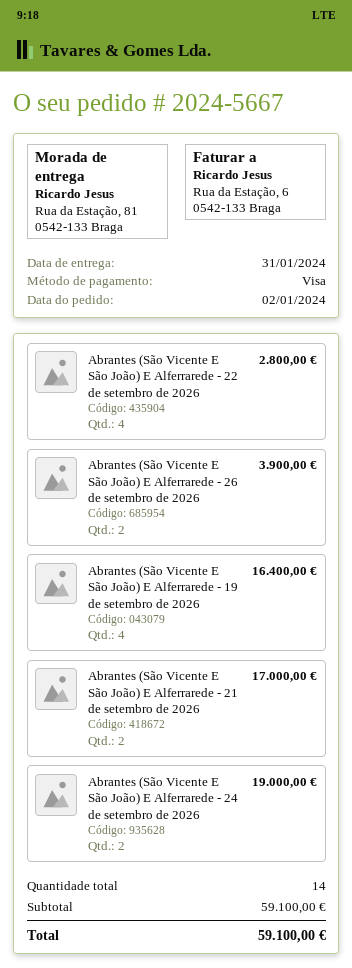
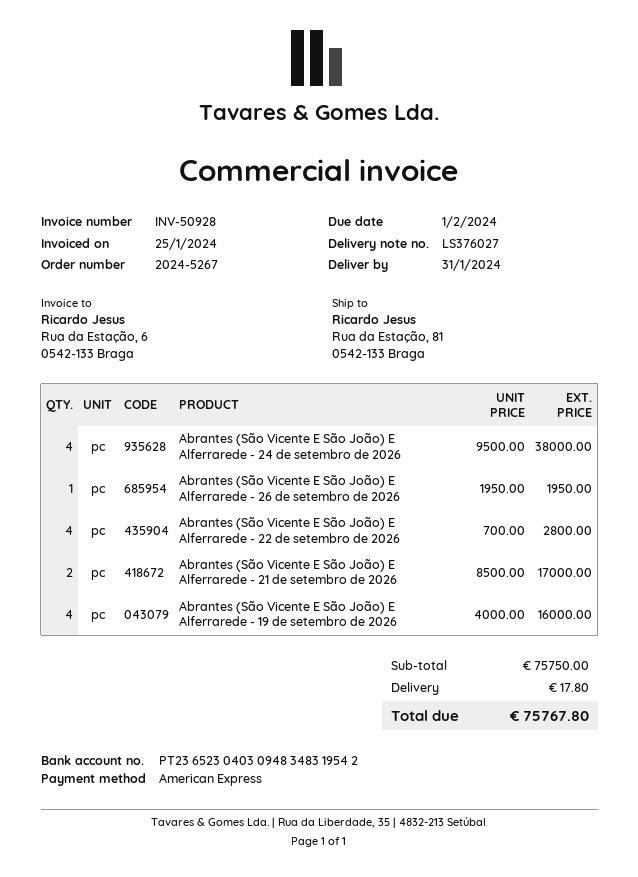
order number: 2024-5667 -> 2024-5267
payment method: Visa -> American Express
Abrantes (São Vicente E São João) E Alferrarede - 26 de setembro de 2026: 2 for 3900.00 -> 1 for 1950.00
Abrantes (São Vicente E São João) E Alferrarede - 19 de setembro de 2026: 4 for 16400.00 -> 4 for 16000.00
Abrantes (São Vicente E São João) E Alferrarede - 24 de setembro de 2026: 2 for 19000.00 -> 4 for 38000.00
subtotal: 59100.00 -> 75750.00
shipping: none -> 17.80
total: 59100.00 -> 75767.80

